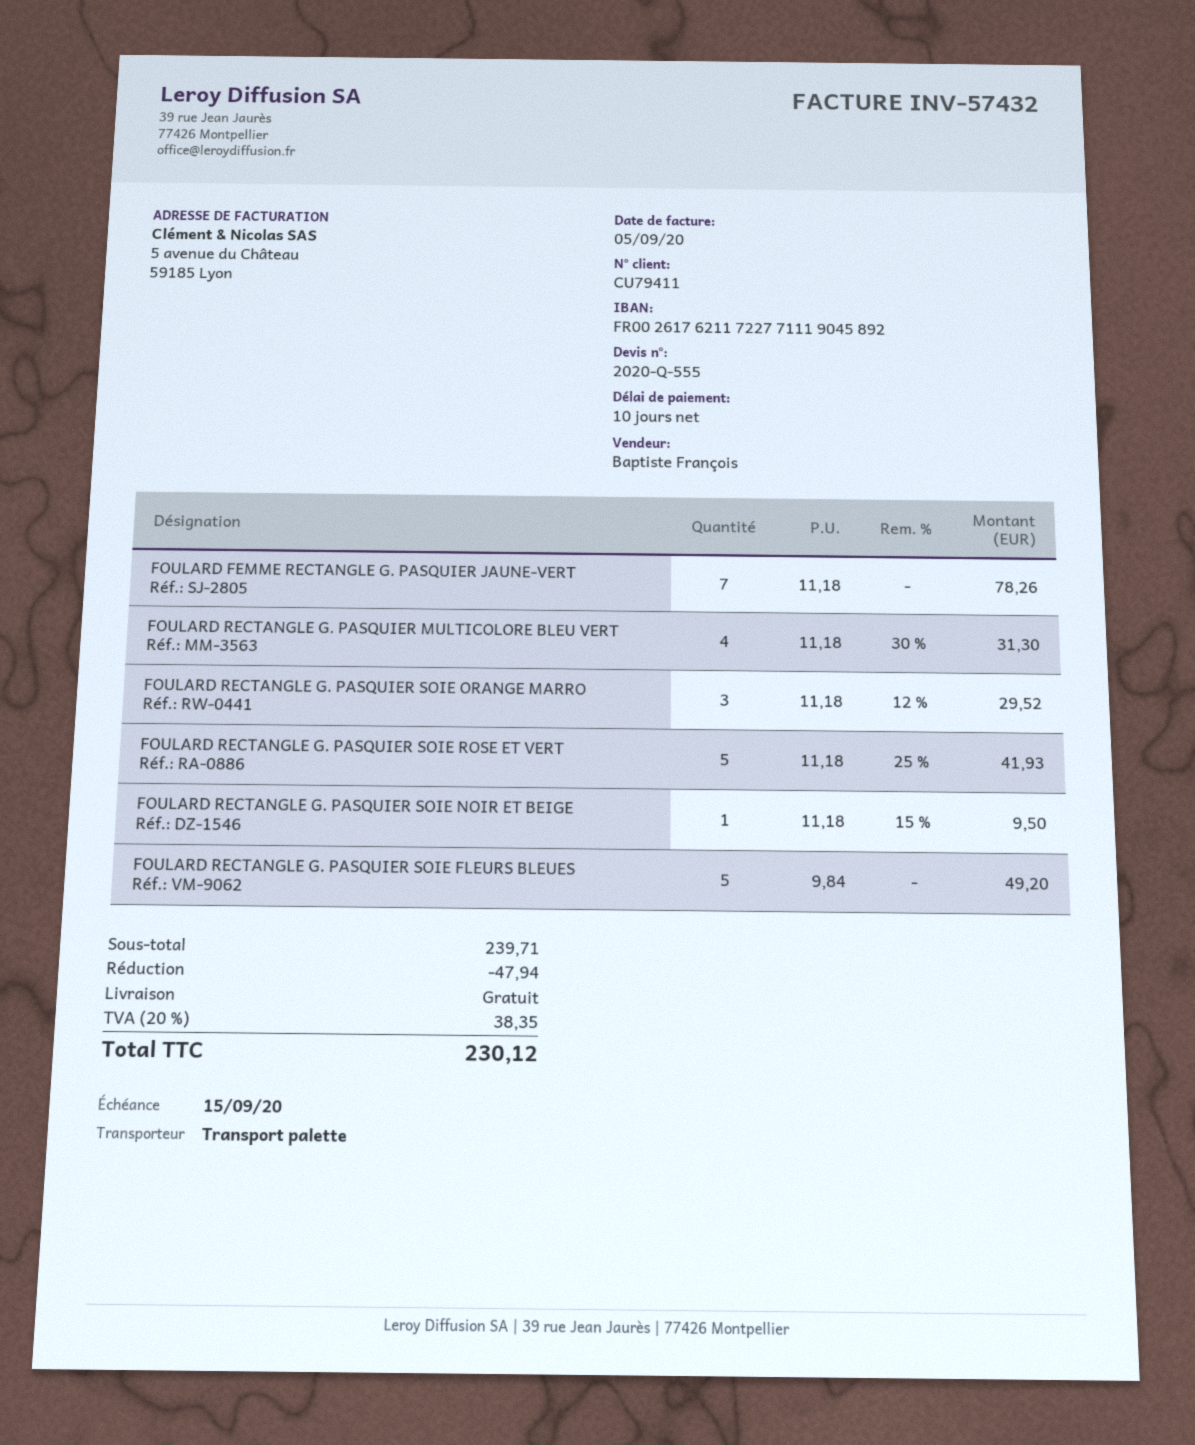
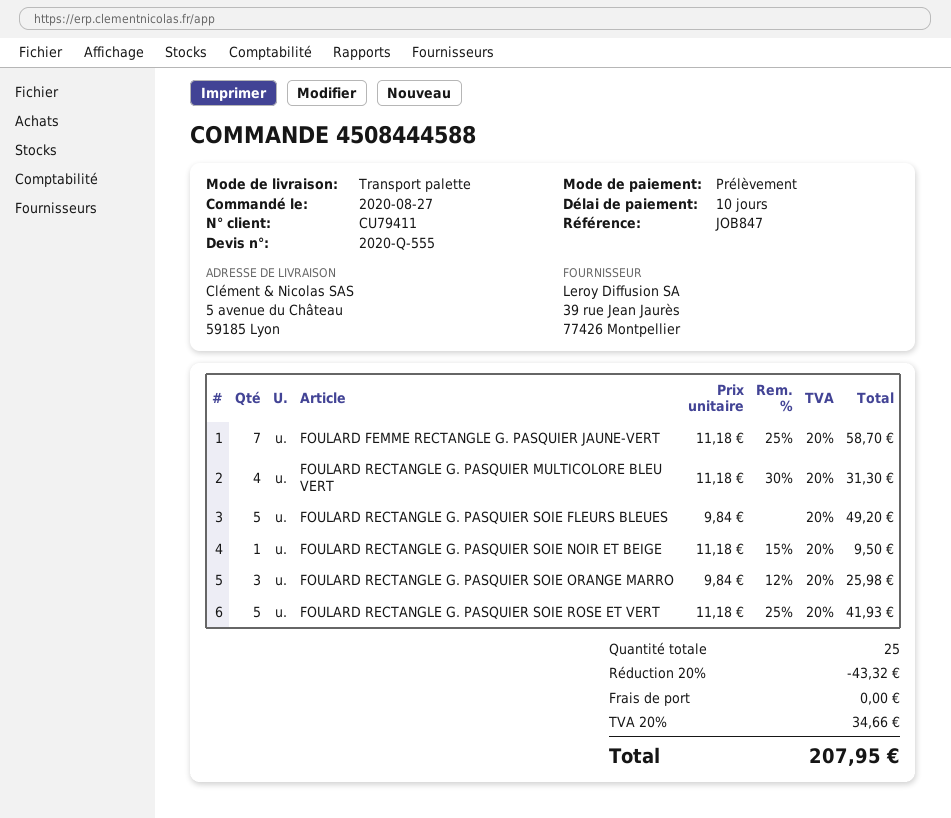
FOULARD FEMME RECTANGLE G. PASQUIER JAUNE-VERT: 7 x 11.18 = 78.26 -> 7 x 11.18 - 25% = 58.70
FOULARD RECTANGLE G. PASQUIER SOIE ORANGE MARRO: 3 x 11.18 - 12% = 29.52 -> 3 x 9.84 - 12% = 25.98
discount: 47.94 -> 43.32
tax: 20% = 38.35 -> 20% = 34.66
total: 230.12 -> 207.95

